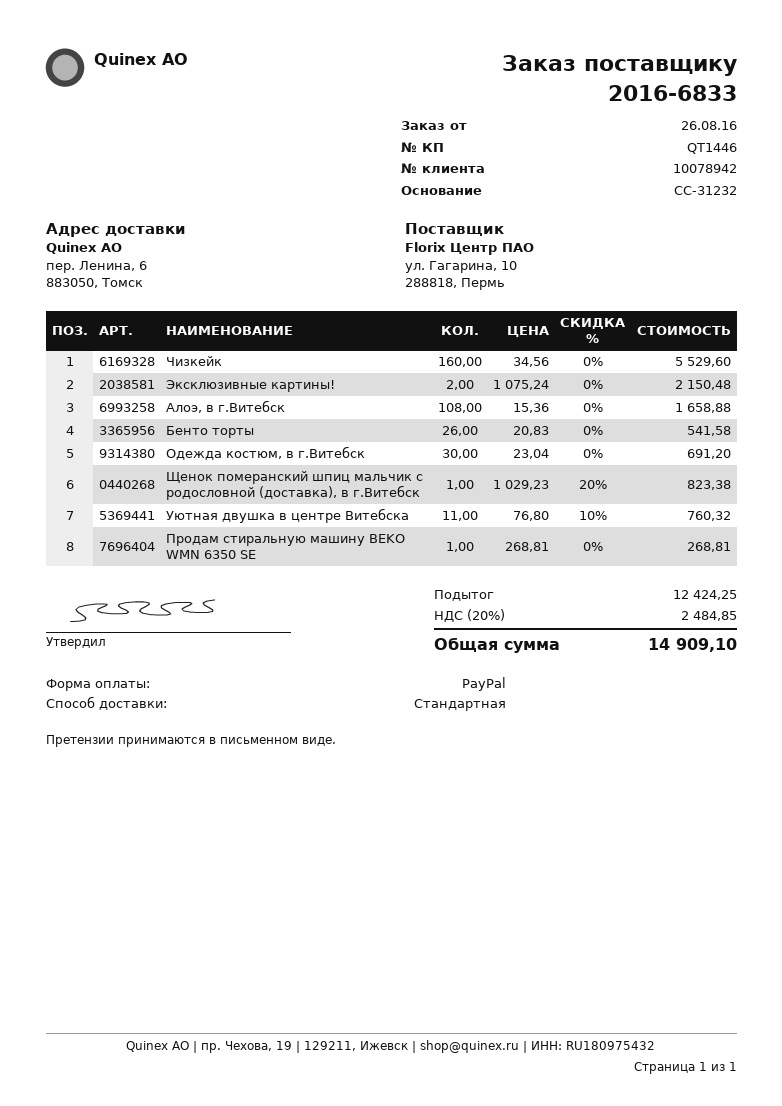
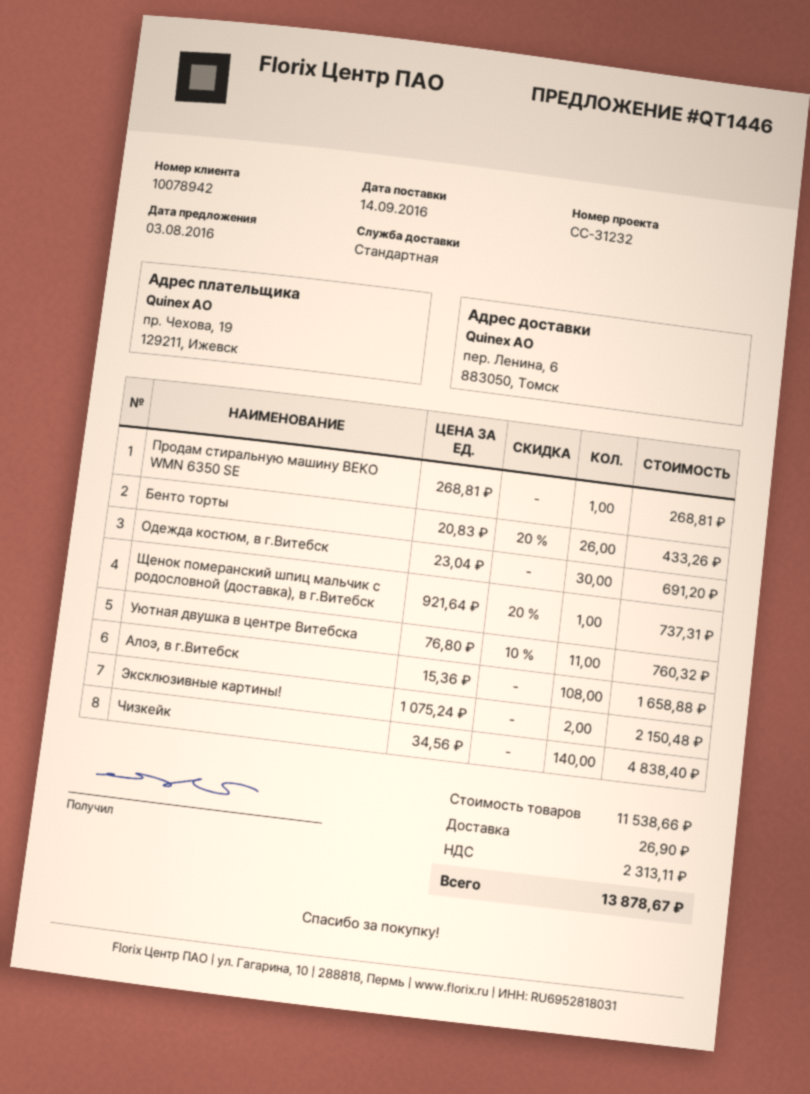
Чизкейк: 160 x 34.56 = 5529.60 -> 140 x 34.56 = 4838.40
Бенто торты: 26 x 20.83 = 541.58 -> 26 x 20.83 - 20% = 433.26
Щенок померанский шпиц мальчик с родословной (доставка), в г.Витебск: 1 x 1029.23 - 20% = 823.38 -> 1 x 921.64 - 20% = 737.31
subtotal: 12424.25 -> 11538.66
shipping: none -> 26.90
tax: 2484.85 -> 2313.11
total: 14909.10 -> 13878.67

